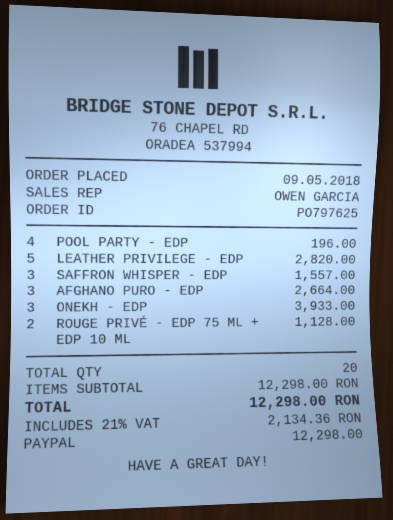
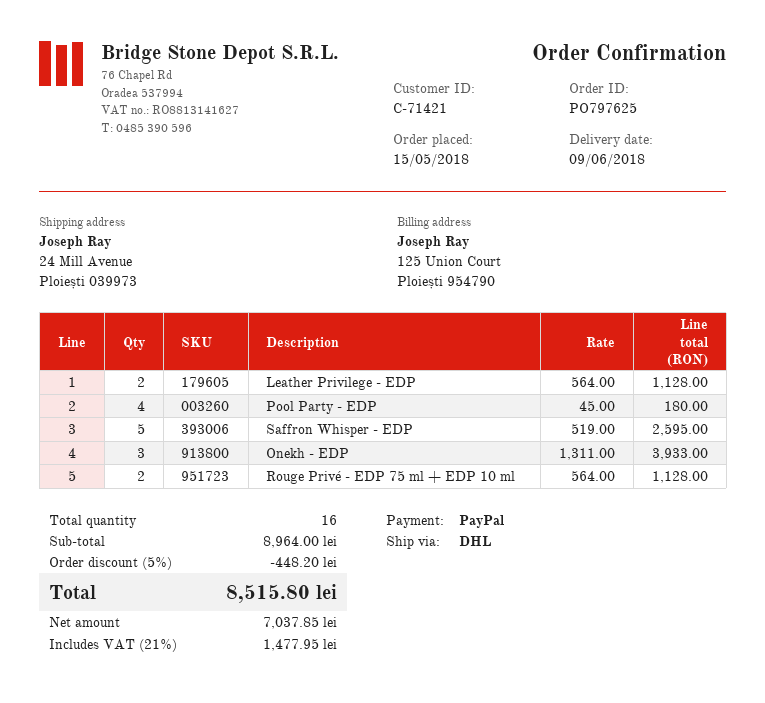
order date: 2018-05-09 -> 2018-05-15
POOL PARTY - EDP: 4 for 196.00 -> 4 for 180.00
LEATHER PRIVILEGE - EDP: 5 for 2820.00 -> 2 for 1128.00
SAFFRON WHISPER - EDP: 3 for 1557.00 -> 5 for 2595.00
AFGHANO PURO - EDP: 3 for 2664.00 -> none
total quantity: 20 -> 16
subtotal: 12298.00 -> 8964.00
discount: none -> 5% = 448.20
tax: 21% = 2134.36 -> 21% = 1477.95
total: 12298.00 -> 8515.80

